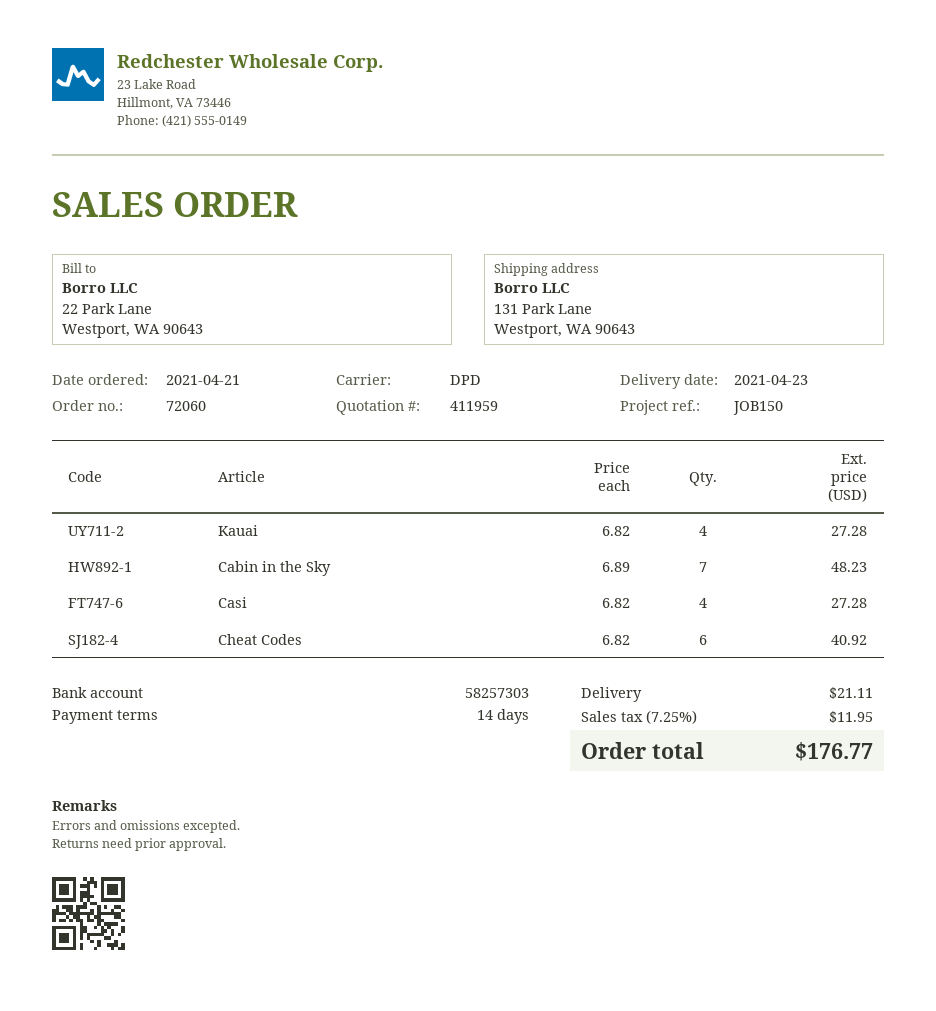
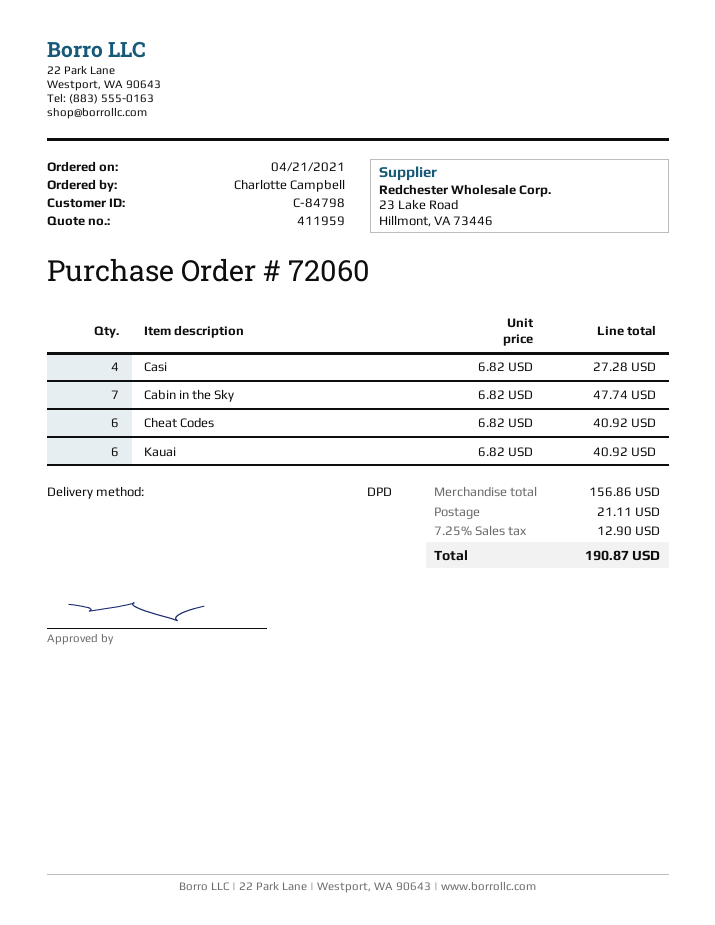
Kauai: 4 x 6.82 = 27.28 -> 6 x 6.82 = 40.92
Cabin in the Sky: 7 x 6.89 = 48.23 -> 7 x 6.82 = 47.74
tax: 7.25% = 11.95 -> 7.25% = 12.90
total: 176.77 -> 190.87

